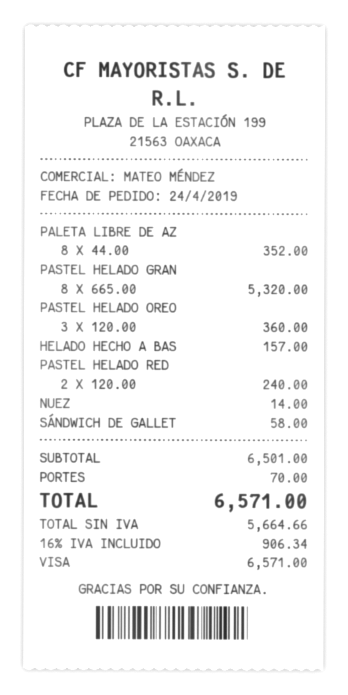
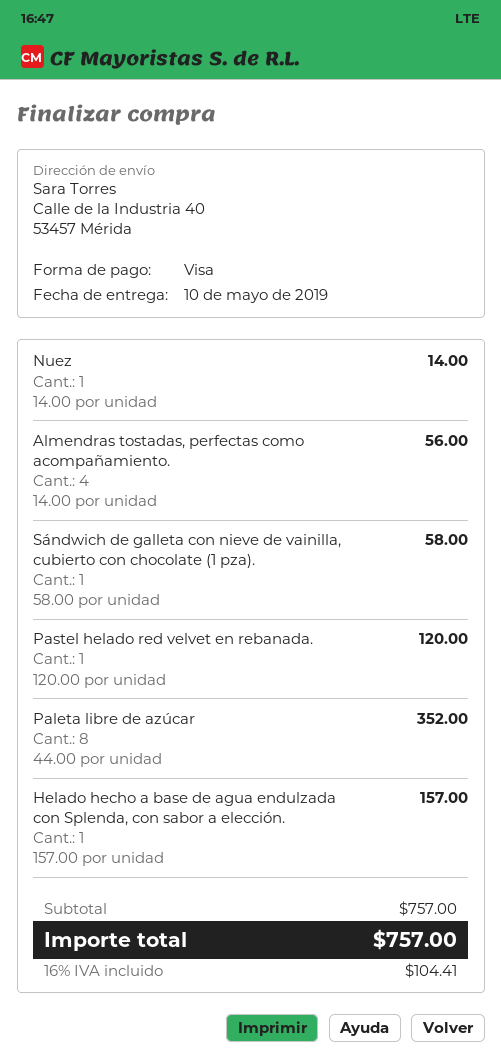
PASTEL HELADO GRAN: 8 x 665.00 = 5320.00 -> none
PASTEL HELADO OREO: 3 x 120.00 = 360.00 -> none
PASTEL HELADO RED: 2 x 120.00 = 240.00 -> 1 x 120.00 = 120.00
Almendras tostadas, perfectas como acompañamiento.: none -> 4 x 14.00 = 56.00
subtotal: 6501.00 -> 757.00
shipping: 70.00 -> none
tax: 16% = 906.34 -> 16% = 104.41
total: 6571.00 -> 757.00

